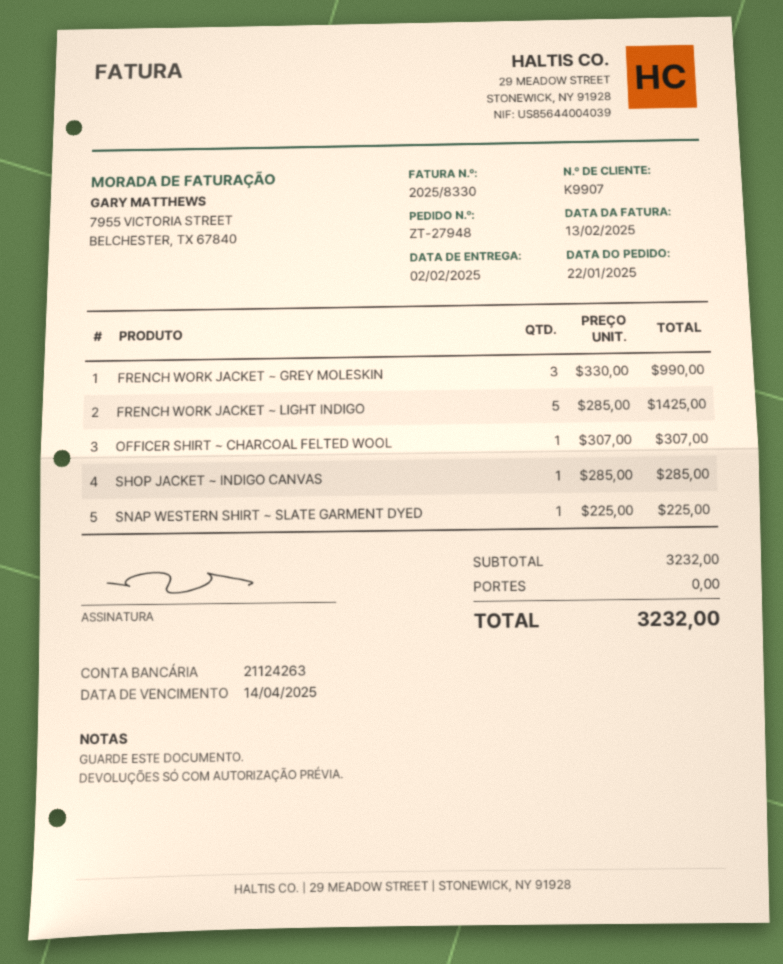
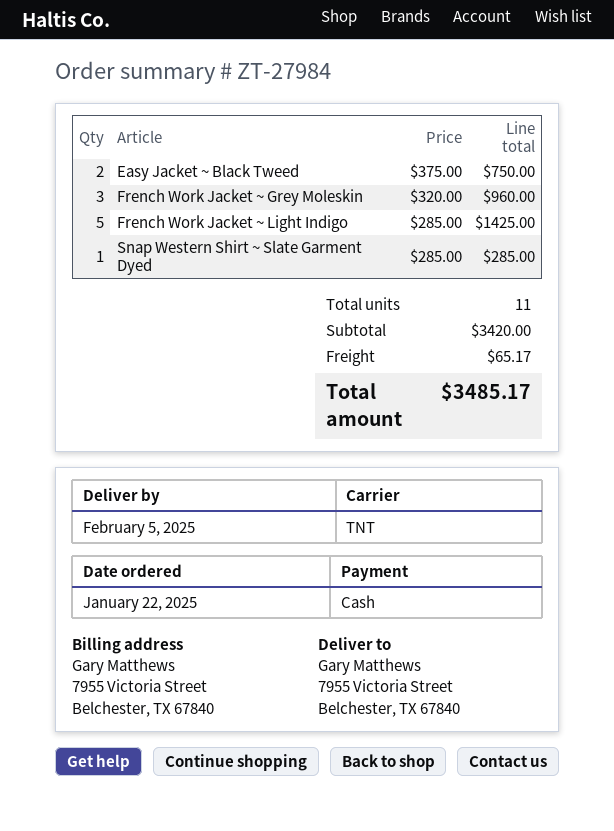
order number: ZT-27948 -> ZT-27984
delivery date: 2025-02-02 -> 2025-02-05
FRENCH WORK JACKET ~ GREY MOLESKIN: 3 x 330.00 = 990.00 -> 3 x 320.00 = 960.00
OFFICER SHIRT ~ CHARCOAL FELTED WOOL: 1 x 307.00 = 307.00 -> none
SHOP JACKET ~ INDIGO CANVAS: 1 x 285.00 = 285.00 -> none
SNAP WESTERN SHIRT ~ SLATE GARMENT DYED: 1 x 225.00 = 225.00 -> 1 x 285.00 = 285.00
Easy Jacket ~ Black Tweed: none -> 2 x 375.00 = 750.00
subtotal: 3232.00 -> 3420.00
shipping: 0.00 -> 65.17
total: 3232.00 -> 3485.17

